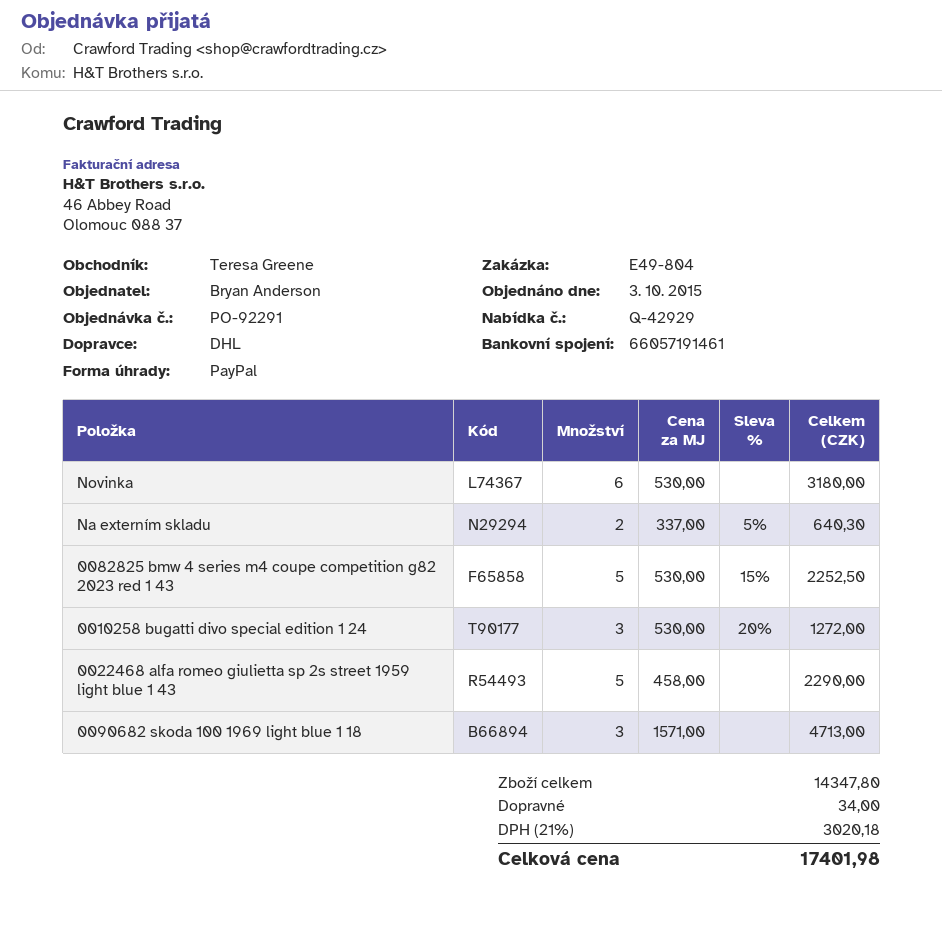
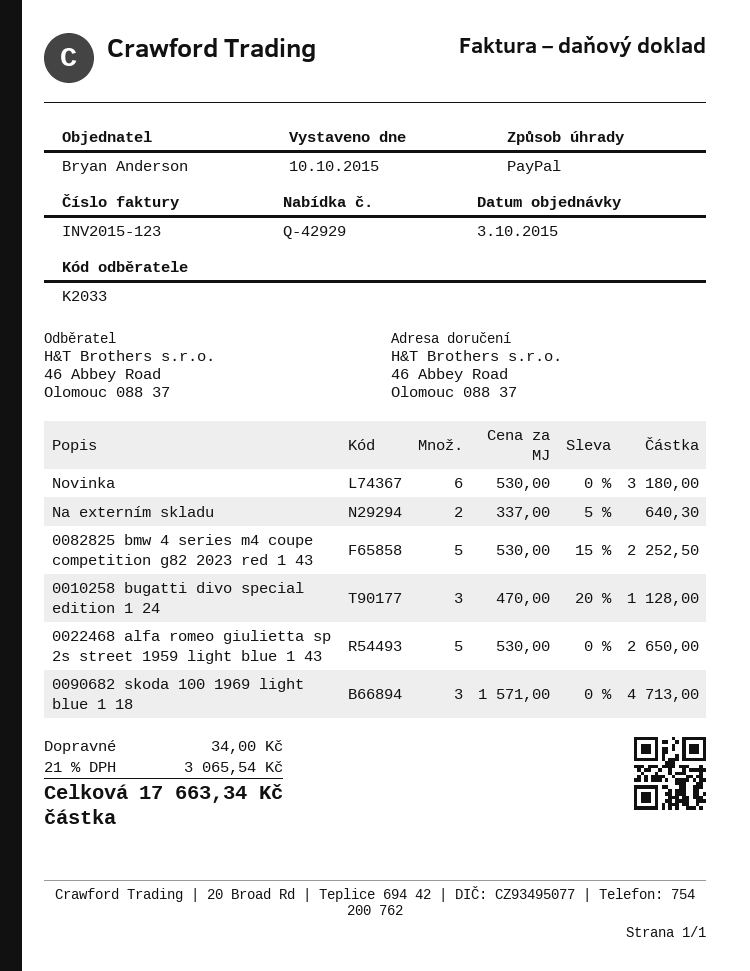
0010258 bugatti divo special edition 1 24: 3 x 530.00 - 20% = 1272.00 -> 3 x 470.00 - 20% = 1128.00
0022468 alfa romeo giulietta sp 2s street 1959 light blue 1 43: 5 x 458.00 = 2290.00 -> 5 x 530.00 = 2650.00
tax: 21% = 3020.18 -> 21% = 3065.54
total: 17401.98 -> 17663.34

